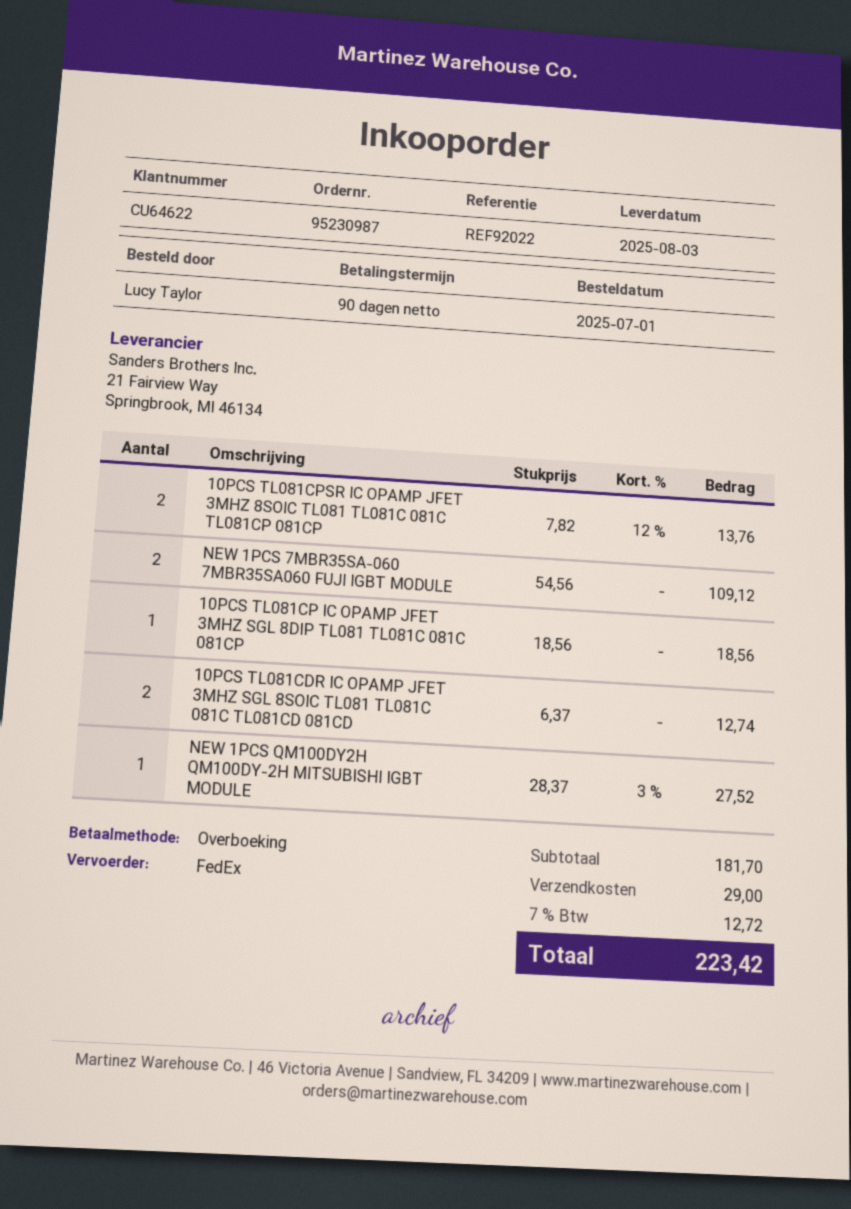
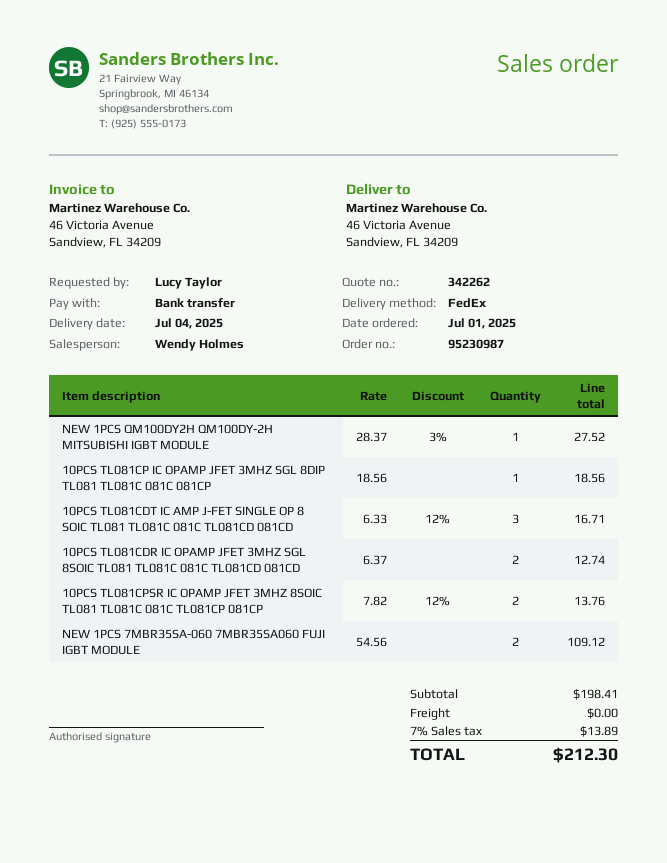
delivery date: 2025-08-03 -> 2025-07-04
10PCS TL081CDT IC AMP J-FET SINGLE OP 8 SOIC TL081 TL081C 081C TL081CD 081CD: none -> 3 x 6.33 - 12% = 16.71
subtotal: 181.70 -> 198.41
shipping: 29.00 -> 0.00
tax: 7% = 12.72 -> 7% = 13.89
total: 223.42 -> 212.30

